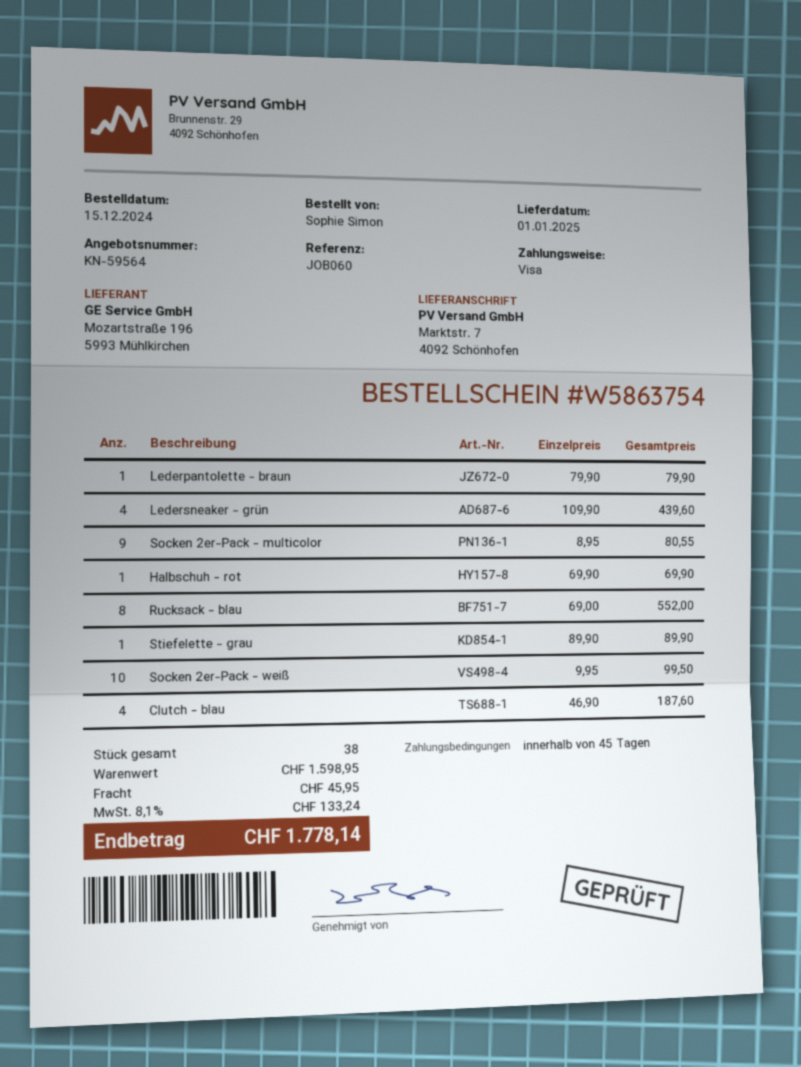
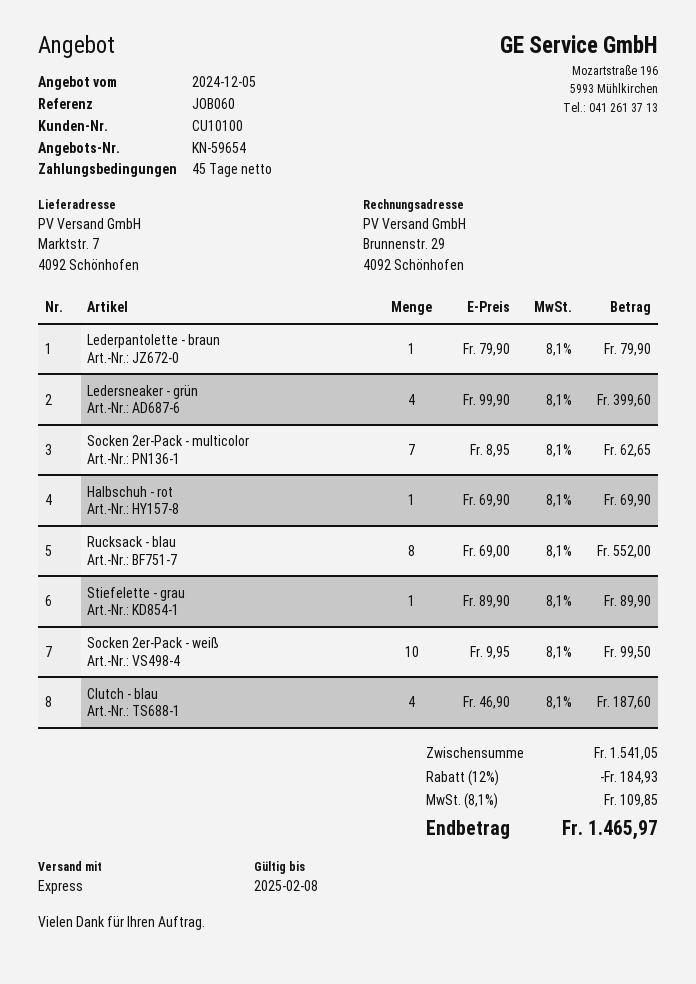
quote number: KN-59564 -> KN-59654
Ledersneaker - grün: 4 x 109.90 = 439.60 -> 4 x 99.90 = 399.60
Socken 2er-Pack - multicolor: 9 x 8.95 = 80.55 -> 7 x 8.95 = 62.65
subtotal: 1598.95 -> 1541.05
discount: none -> 12% = 184.93
shipping: 45.95 -> none
tax: 8.1% = 133.24 -> 8.1% = 109.85
total: 1778.14 -> 1465.97

